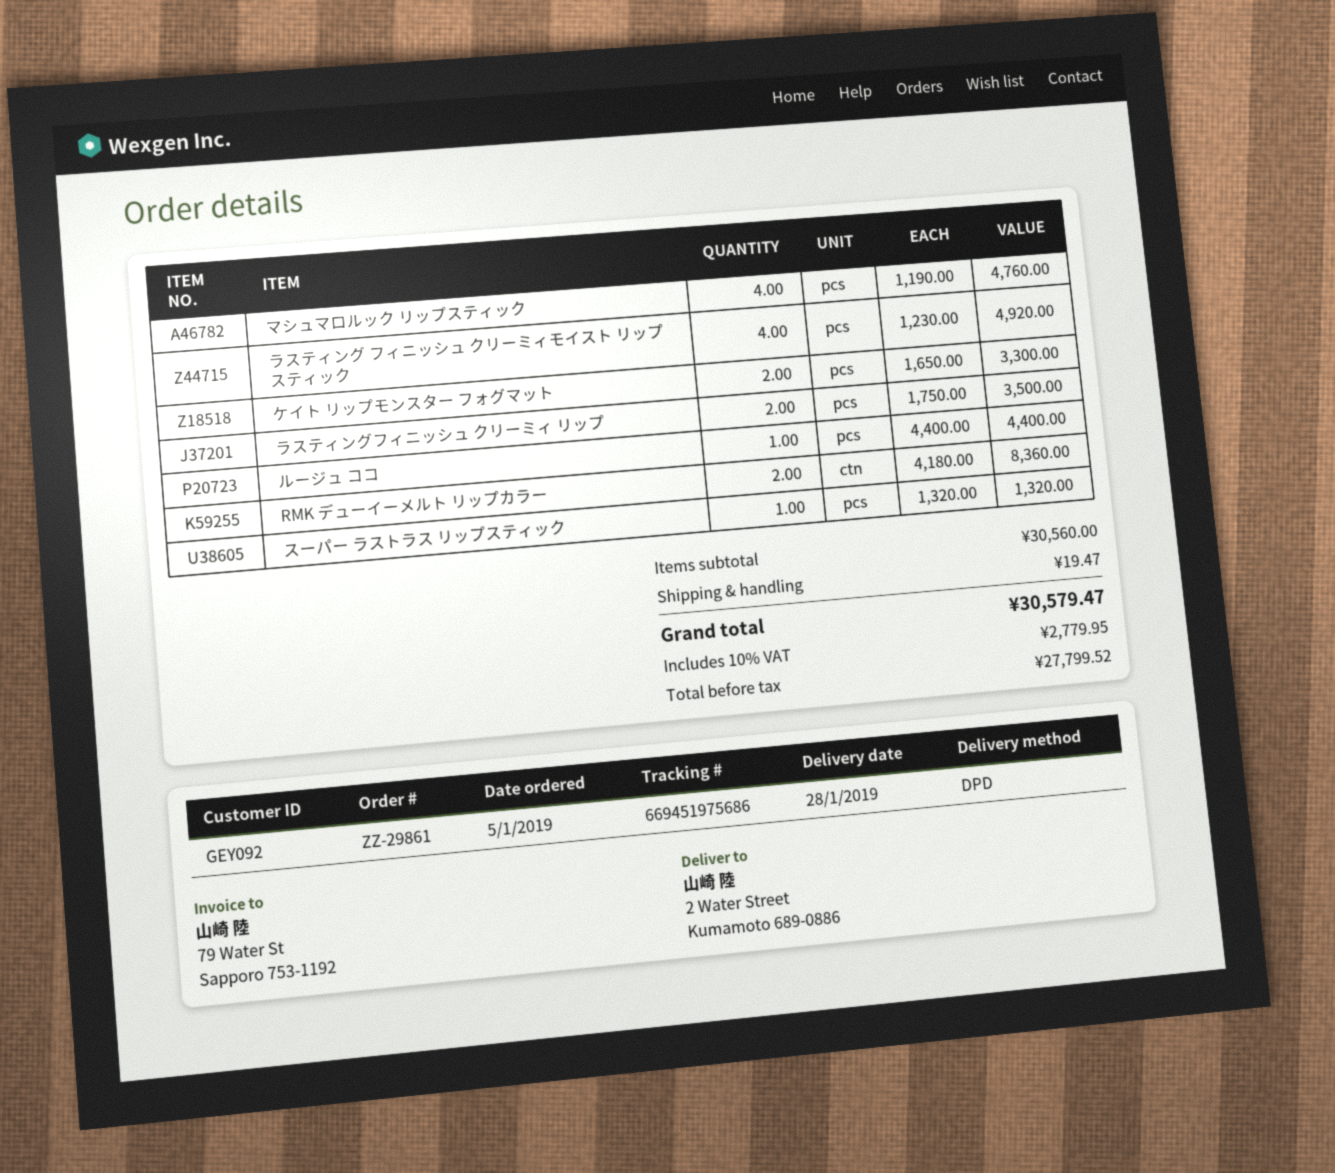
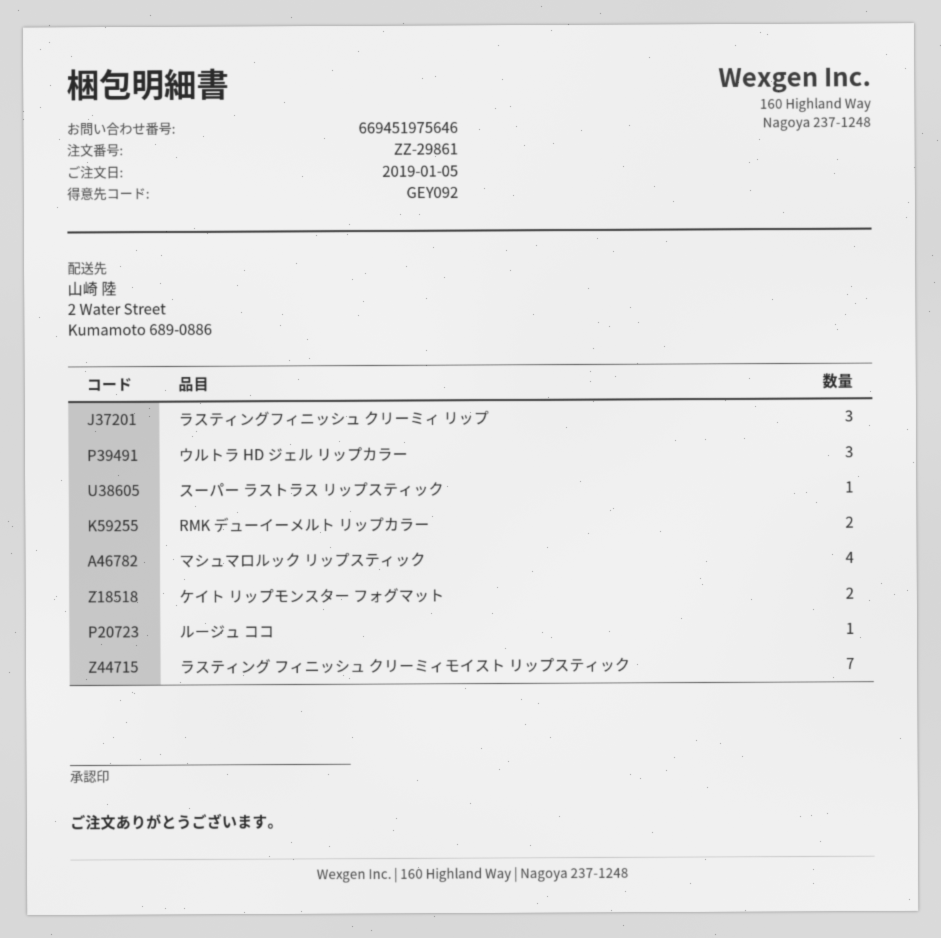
tracking number: 669451975686 -> 669451975646
ラスティング フィニッシュ クリーミィモイスト リップスティック: 4 -> 7
ラスティングフィニッシュ クリーミィ リップ: 2 -> 3
ウルトラ HD ジェル リップカラー: none -> 3

